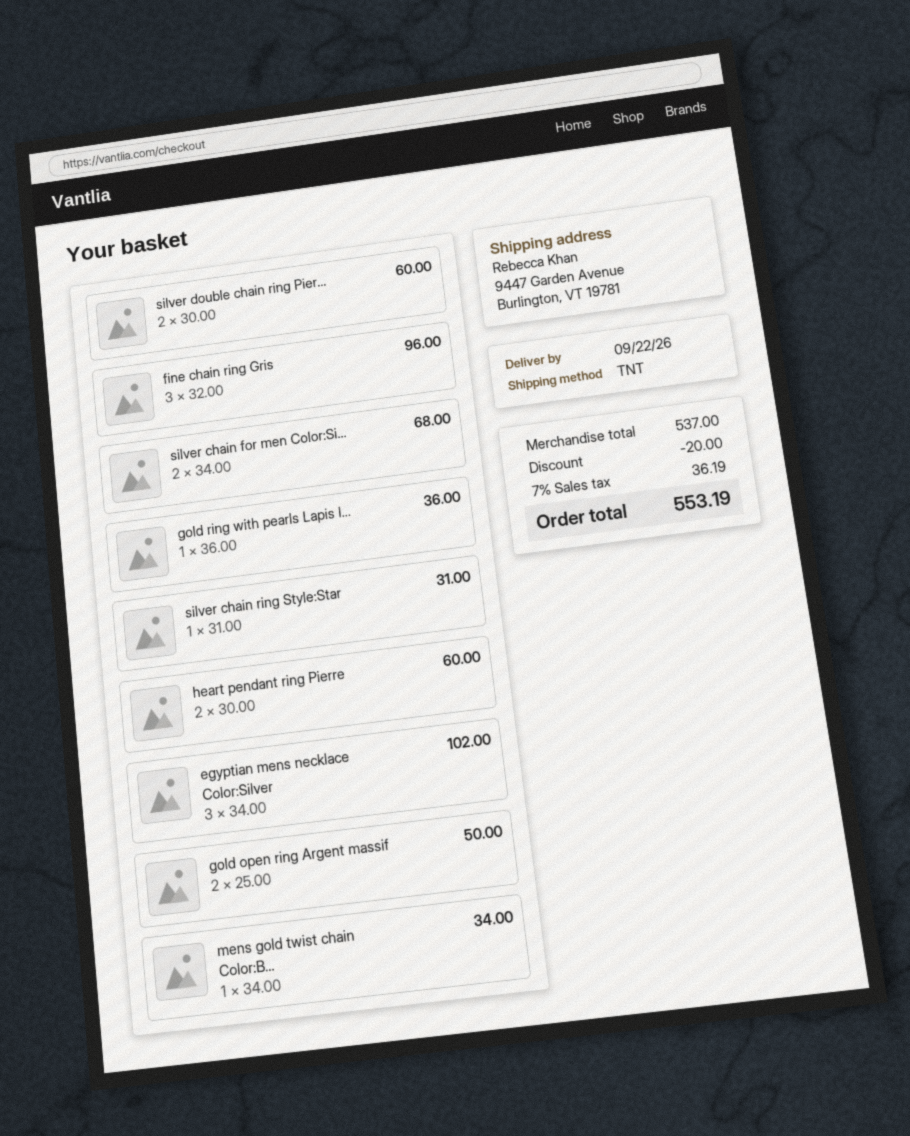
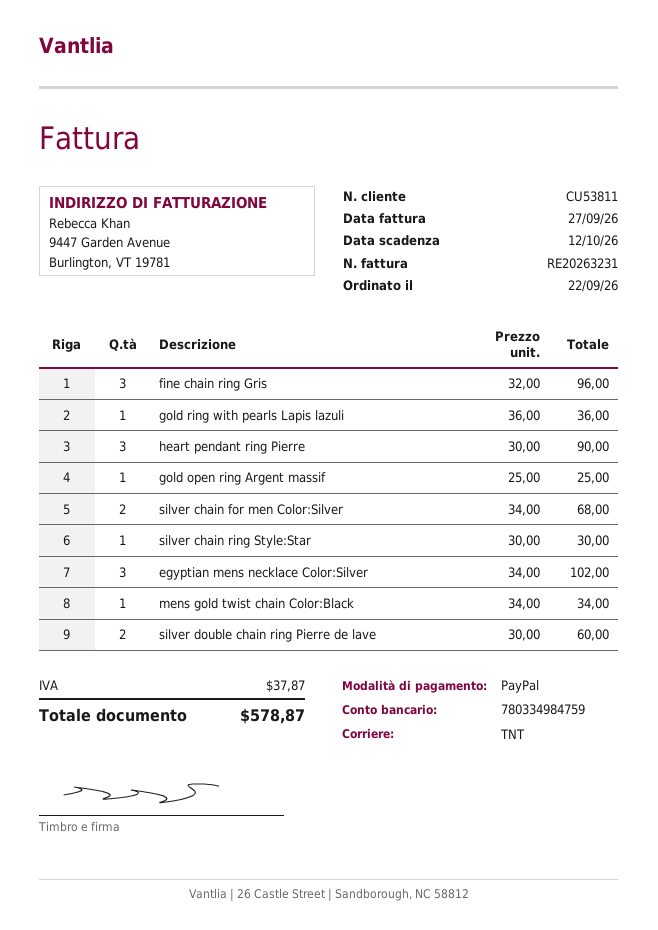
silver chain ring Style:Star: 1 x 31.00 = 31.00 -> 1 x 30.00 = 30.00
heart pendant ring Pierre: 2 x 30.00 = 60.00 -> 3 x 30.00 = 90.00
gold open ring Argent massif: 2 x 25.00 = 50.00 -> 1 x 25.00 = 25.00
discount: 20.00 -> none
tax: 36.19 -> 37.87
total: 553.19 -> 578.87

